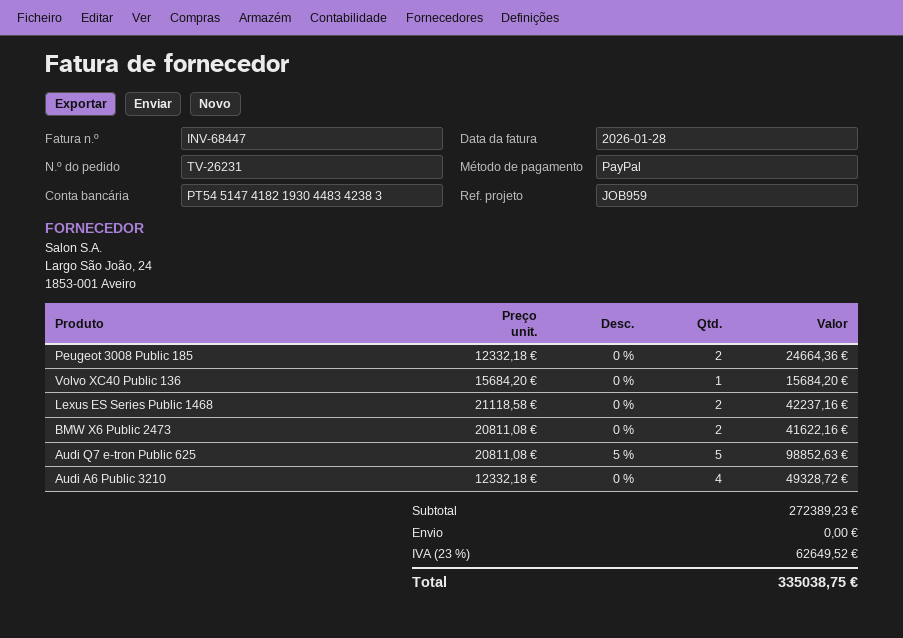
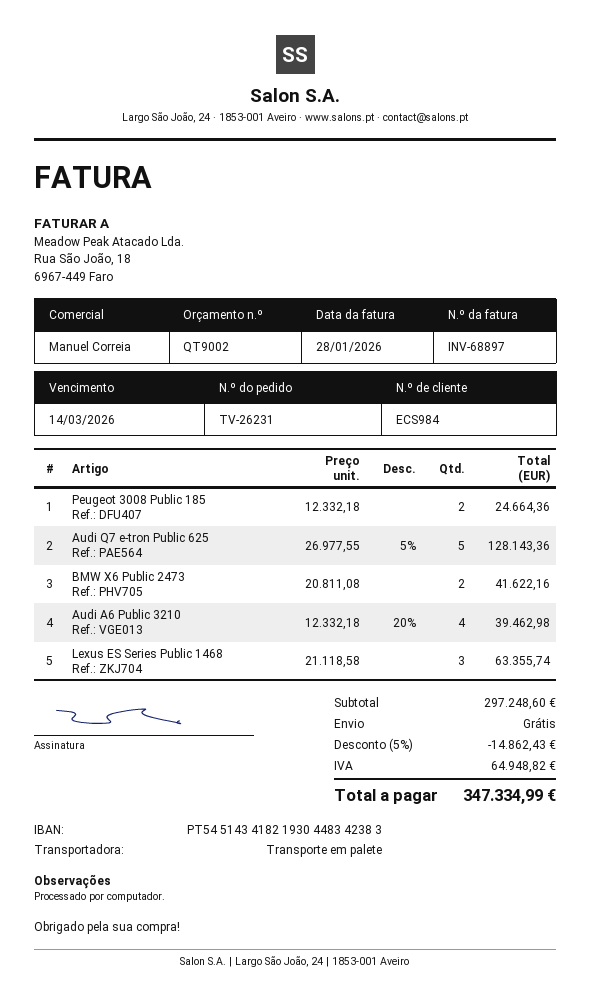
invoice number: INV-68447 -> INV-68897
bank account: PT54514741821930448342383 -> PT54514341821930448342383
Volvo XC40 Public 136: 1 x 15684.20 = 15684.20 -> none
Lexus ES Series Public 1468: 2 x 21118.58 = 42237.16 -> 3 x 21118.58 = 63355.74
Audi Q7 e-tron Public 625: 5 x 20811.08 - 5% = 98852.63 -> 5 x 26977.55 - 5% = 128143.36
Audi A6 Public 3210: 4 x 12332.18 = 49328.72 -> 4 x 12332.18 - 20% = 39462.98
subtotal: 272389.23 -> 297248.60
discount: none -> 5% = 14862.43
tax: 62649.52 -> 64948.82
total: 335038.75 -> 347334.99

